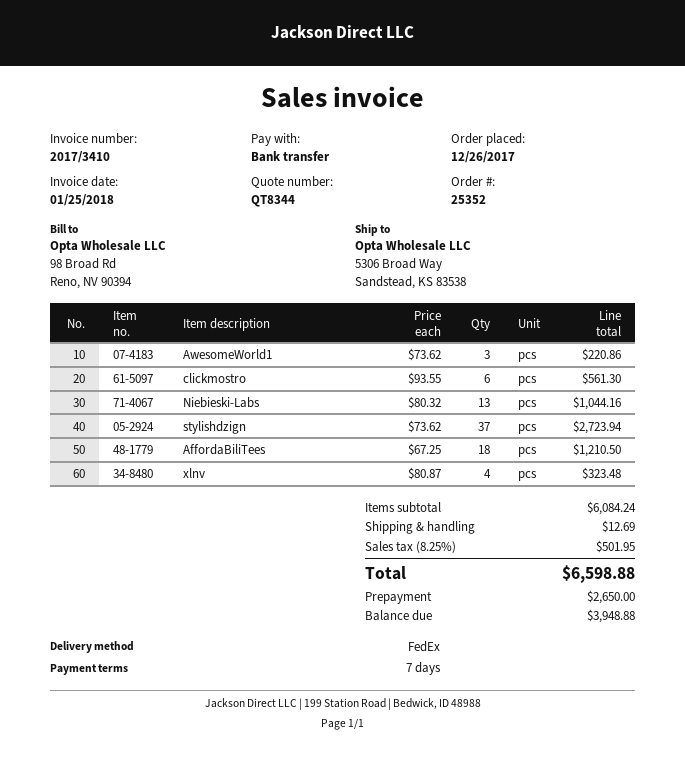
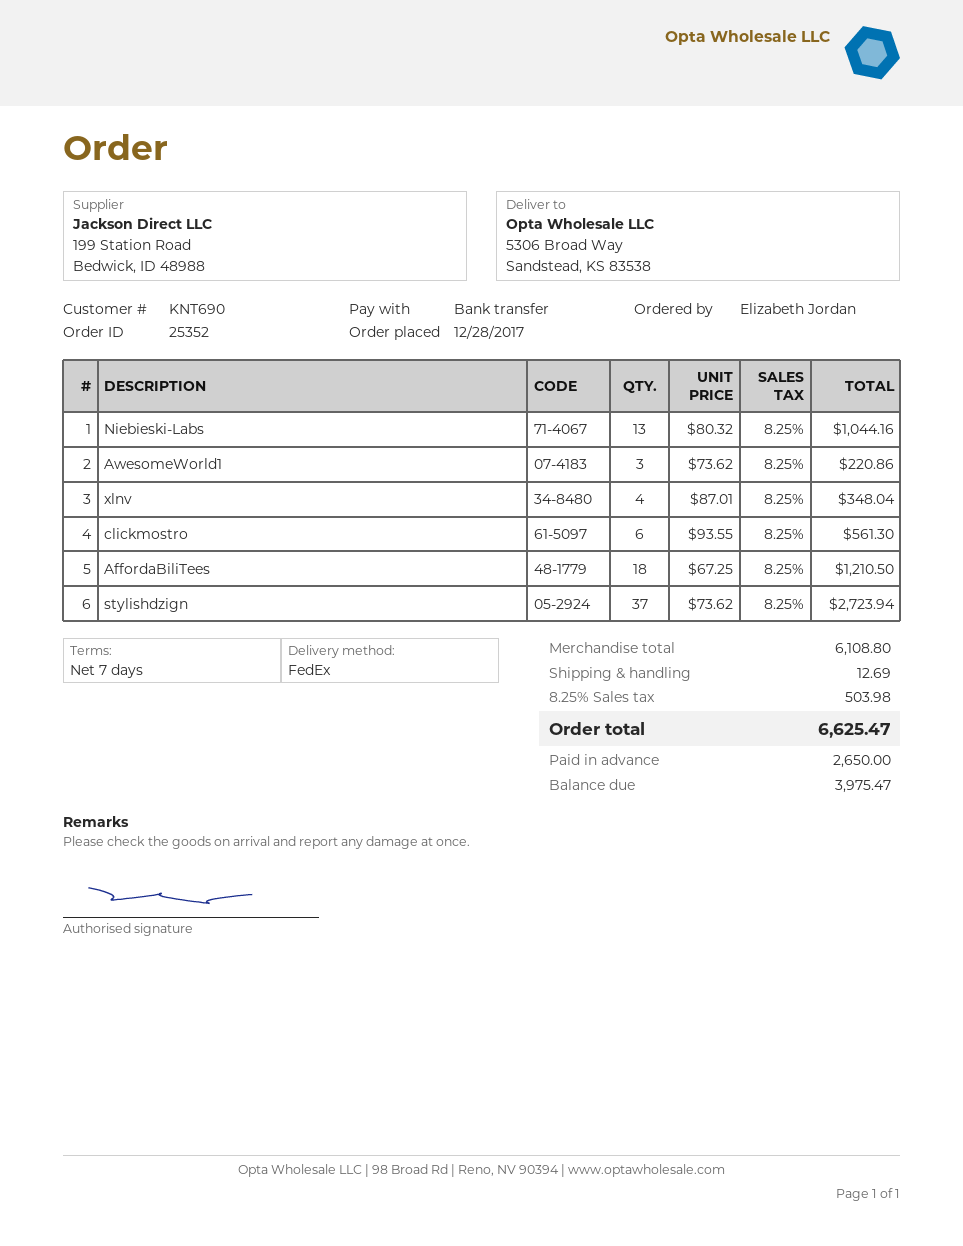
order date: 2017-12-26 -> 2017-12-28
xlnv: 4 x 80.87 = 323.48 -> 4 x 87.01 = 348.04
subtotal: 6084.24 -> 6108.80
tax: 8.25% = 501.95 -> 8.25% = 503.98
total: 6598.88 -> 6625.47
balance: 3948.88 -> 3975.47

